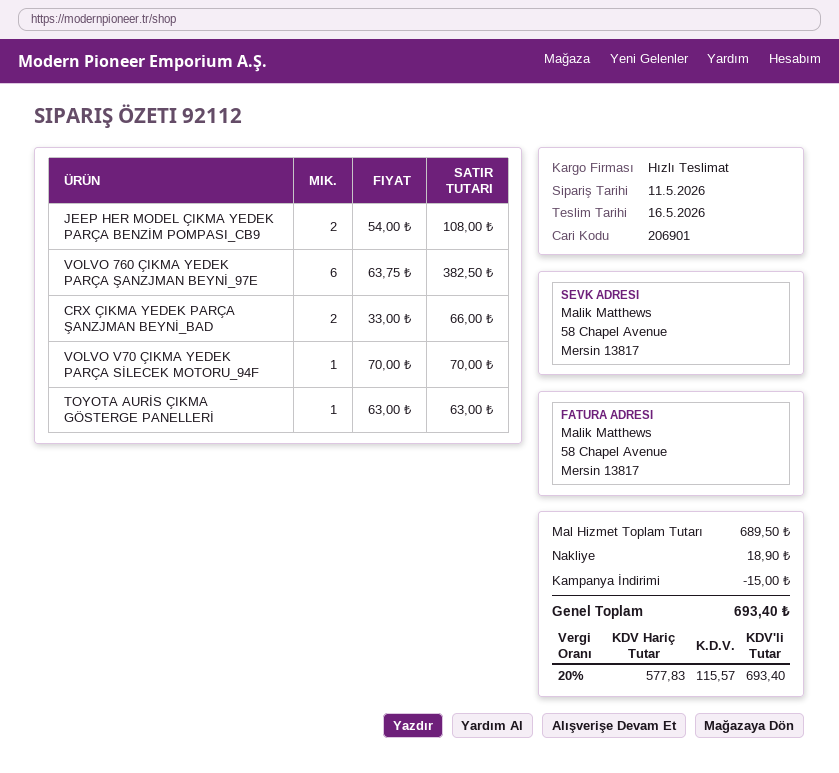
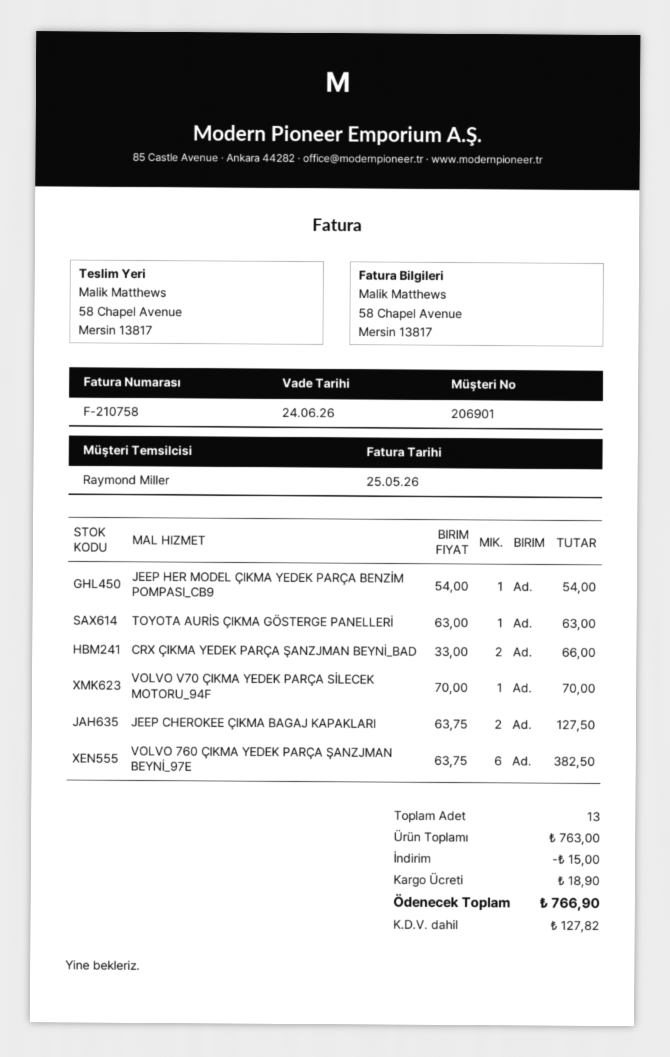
JEEP HER MODEL ÇIKMA YEDEK PARÇA BENZİM POMPASI_CB9: 2 x 54.00 = 108.00 -> 1 x 54.00 = 54.00
JEEP CHEROKEE ÇIKMA BAGAJ KAPAKLARI: none -> 2 x 63.75 = 127.50
subtotal: 689.50 -> 763.00
tax: 115.57 -> 127.82
total: 693.40 -> 766.90

